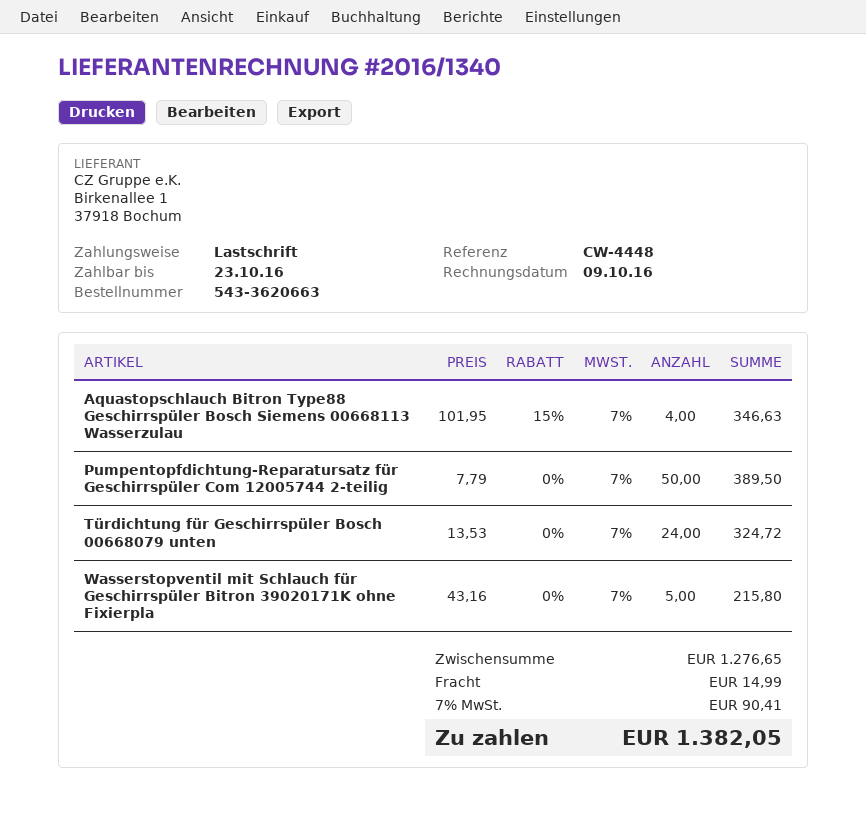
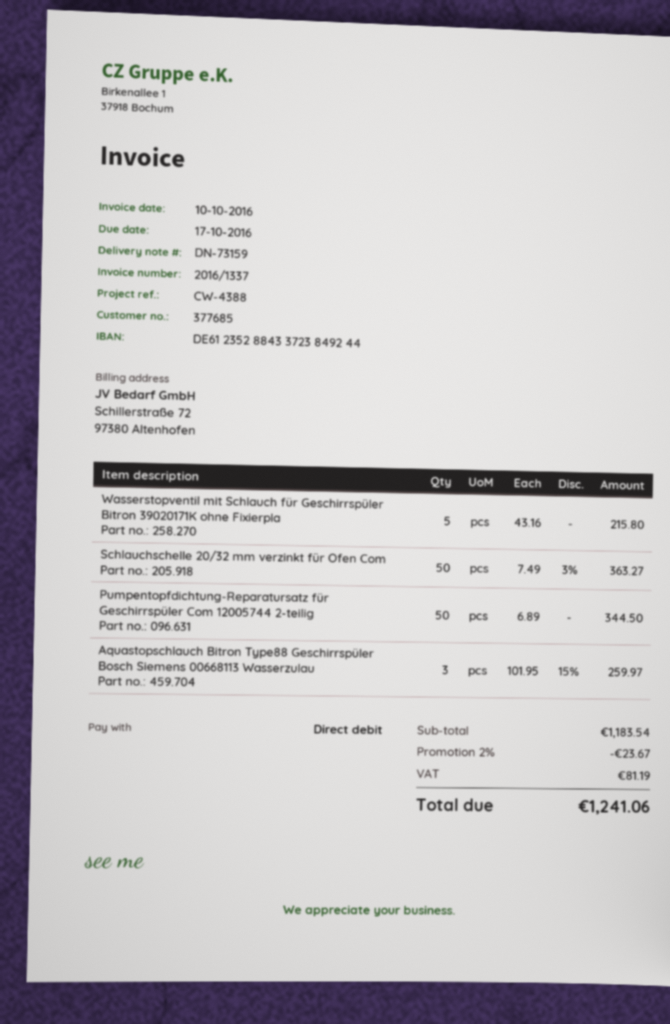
invoice number: 2016/1340 -> 2016/1337
invoice date: 2016-10-09 -> 2016-10-10
due date: 2016-10-23 -> 2016-10-17
reference: CW-4448 -> CW-4388
Aquastopschlauch Bitron Type88 Geschirrspüler Bosch Siemens 00668113 Wasserzulau: 4 x 101.95 - 15% = 346.63 -> 3 x 101.95 - 15% = 259.97
Pumpentopfdichtung-Reparatursatz für Geschirrspüler Com 12005744 2-teilig: 50 x 7.79 = 389.50 -> 50 x 6.89 = 344.50
Türdichtung für Geschirrspüler Bosch 00668079 unten: 24 x 13.53 = 324.72 -> none
Schlauchschelle 20/32 mm verzinkt für Ofen Com: none -> 50 x 7.49 - 3% = 363.27
subtotal: 1276.65 -> 1183.54
discount: none -> 2% = 23.67
shipping: 14.99 -> none
tax: 90.41 -> 81.19
total: 1382.05 -> 1241.06

